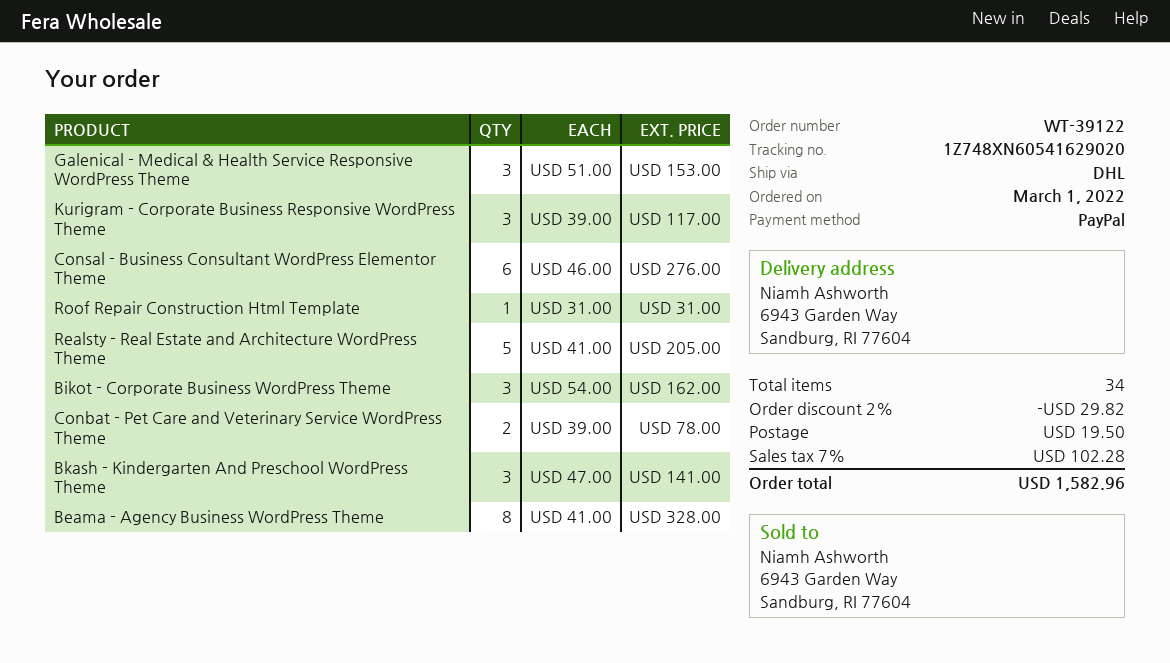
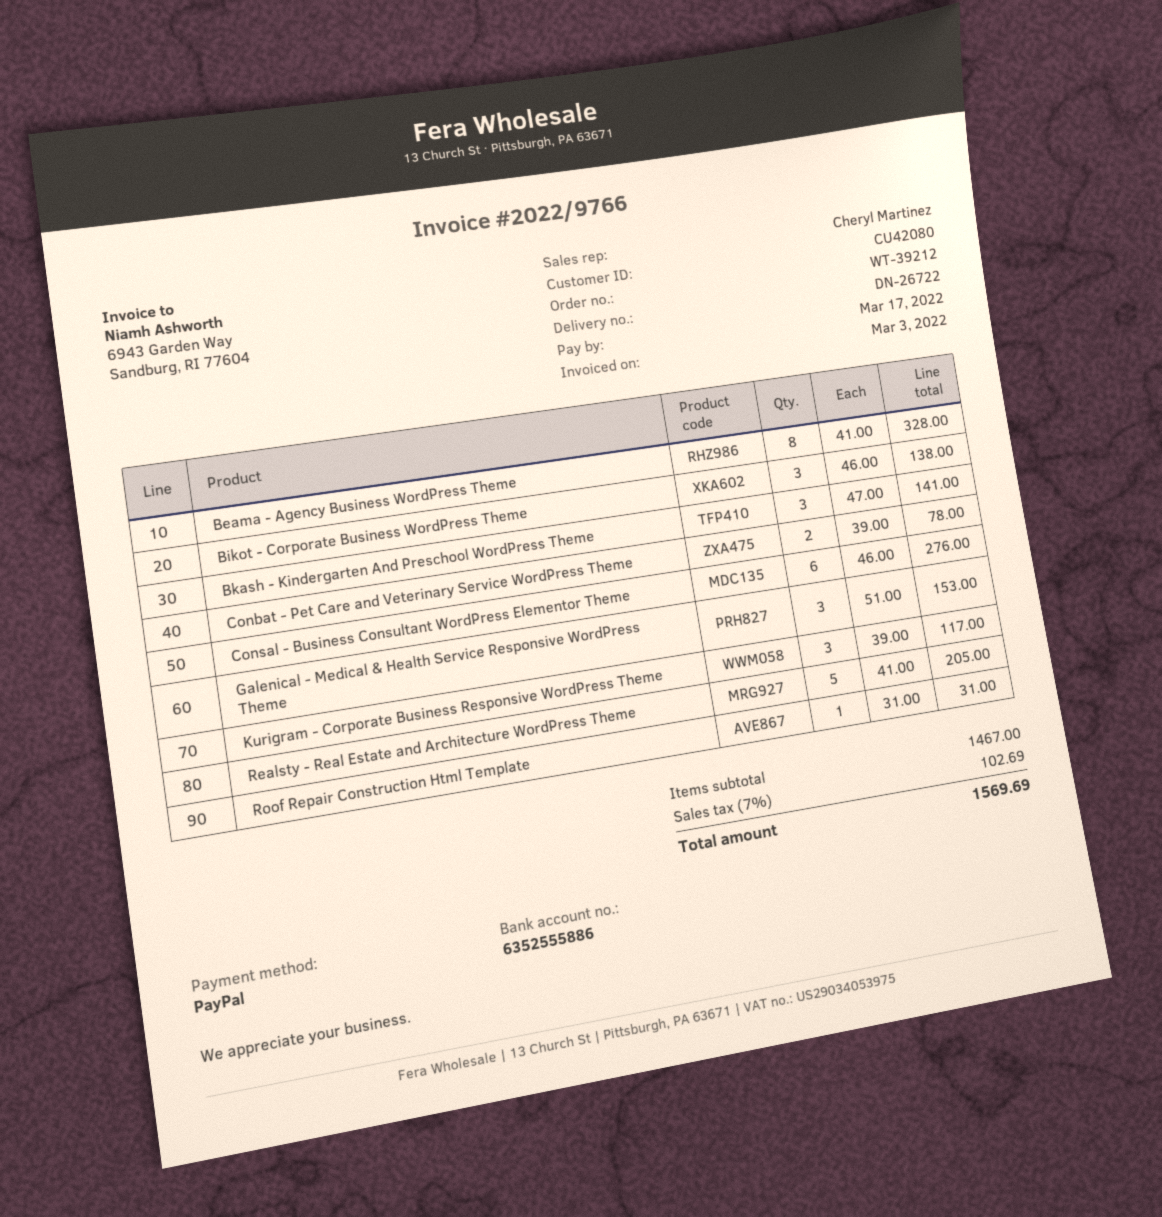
order number: WT-39122 -> WT-39212
Bikot - Corporate Business WordPress Theme: 3 x 54.00 = 162.00 -> 3 x 46.00 = 138.00
discount: 2% = 29.82 -> none
shipping: 19.50 -> none
tax: 7% = 102.28 -> 7% = 102.69
total: 1582.96 -> 1569.69

